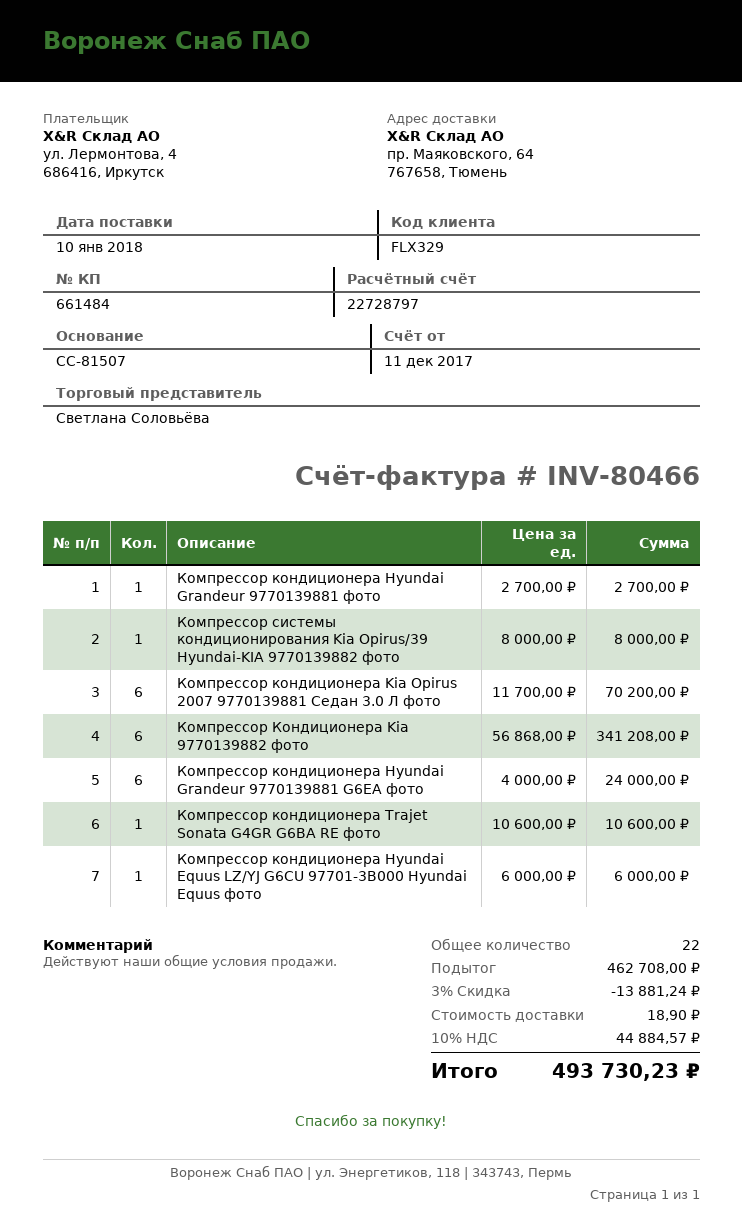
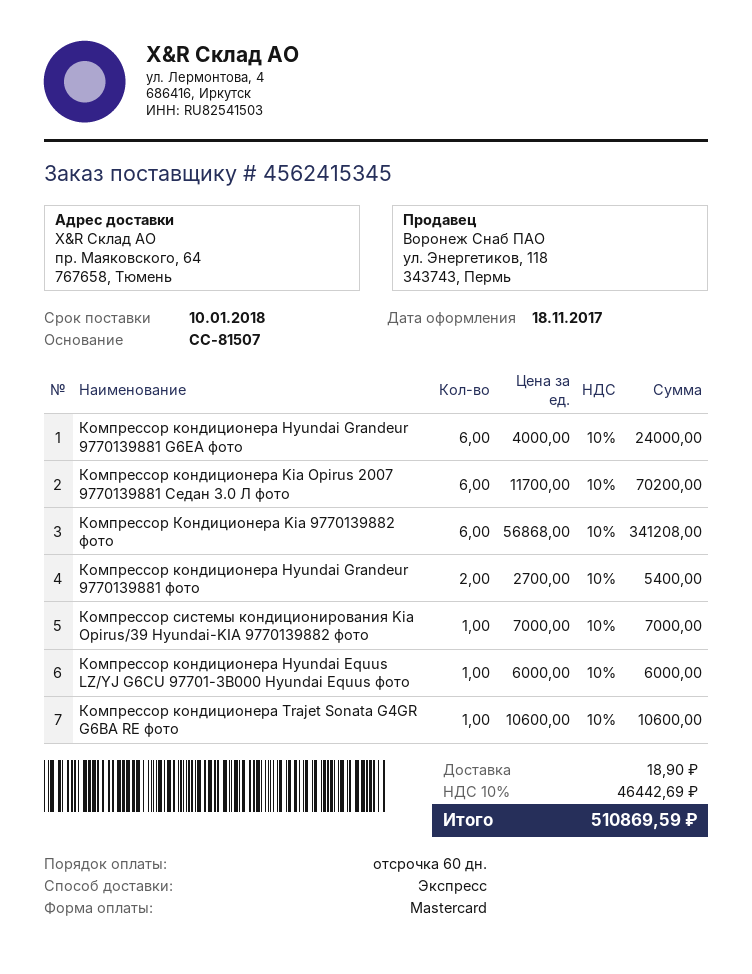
Компрессор кондиционера Hyundai Grandeur 9770139881 фото: 1 x 2700.00 = 2700.00 -> 2 x 2700.00 = 5400.00
Компрессор системы кондиционирования Kia Opirus/39 Hyundai-KIA 9770139882 фото: 1 x 8000.00 = 8000.00 -> 1 x 7000.00 = 7000.00
discount: 3% = 13881.24 -> none
tax: 10% = 44884.57 -> 10% = 46442.69
total: 493730.23 -> 510869.59

